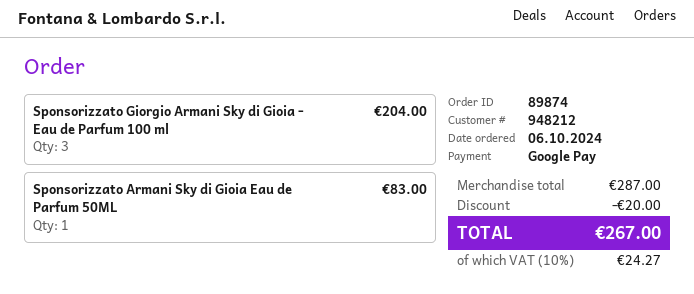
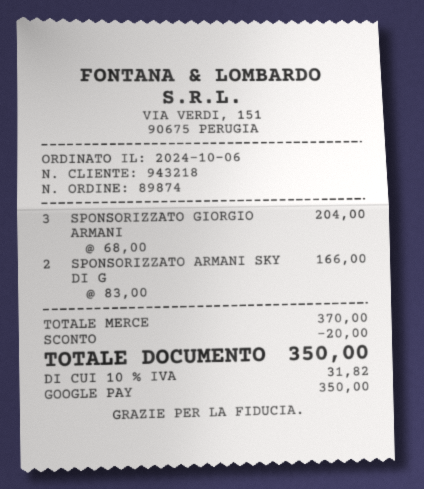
customer number: 948212 -> 943218
Sponsorizzato Armani Sky di Gioia Eau de Parfum 50ML: 1 for 83.00 -> 2 for 166.00
subtotal: 287.00 -> 370.00
tax: 10% = 24.27 -> 10% = 31.82
total: 267.00 -> 350.00

